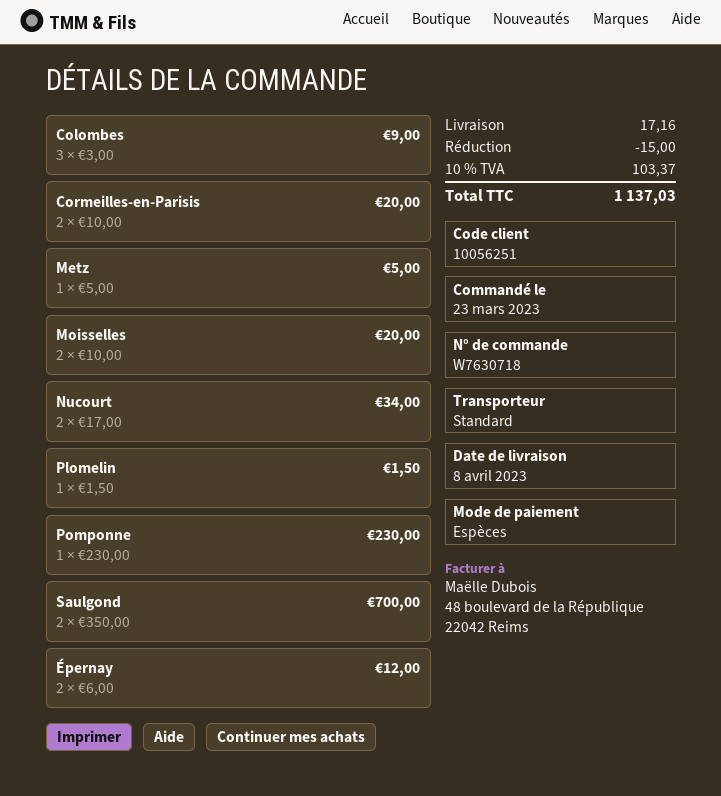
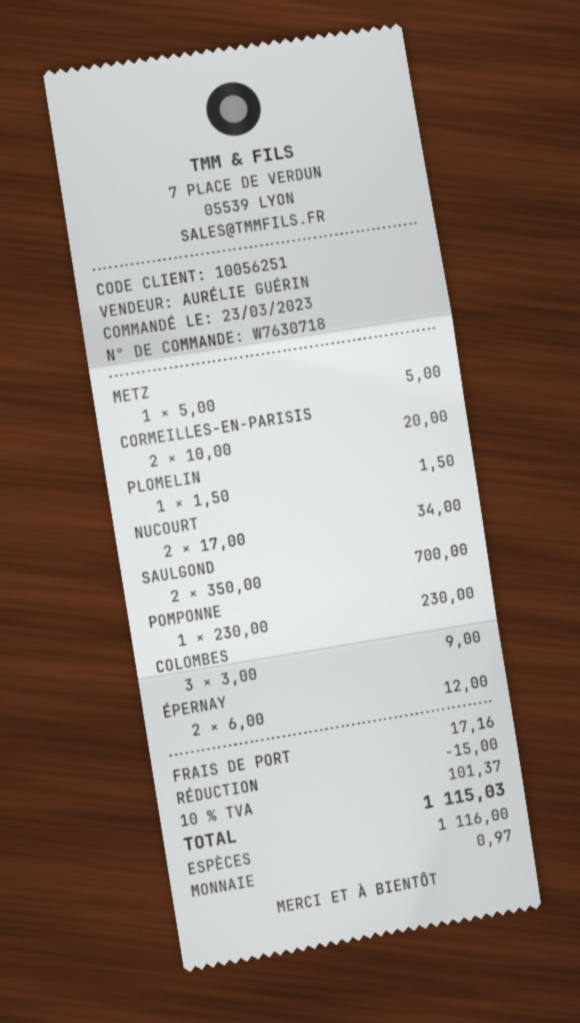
Moisselles: 2 x 10.00 = 20.00 -> none
tax: 10% = 103.37 -> 10% = 101.37
total: 1137.03 -> 1115.03

